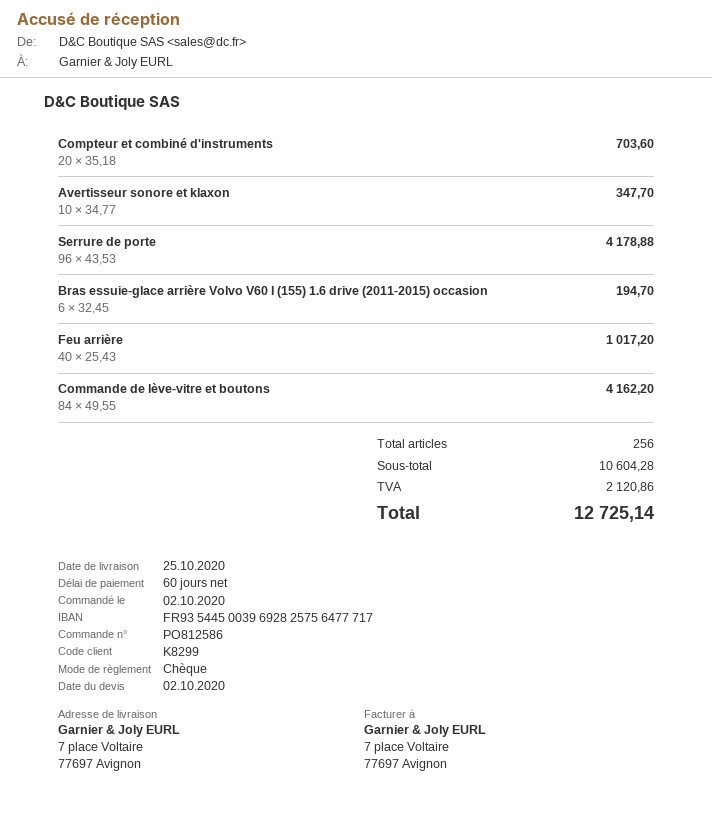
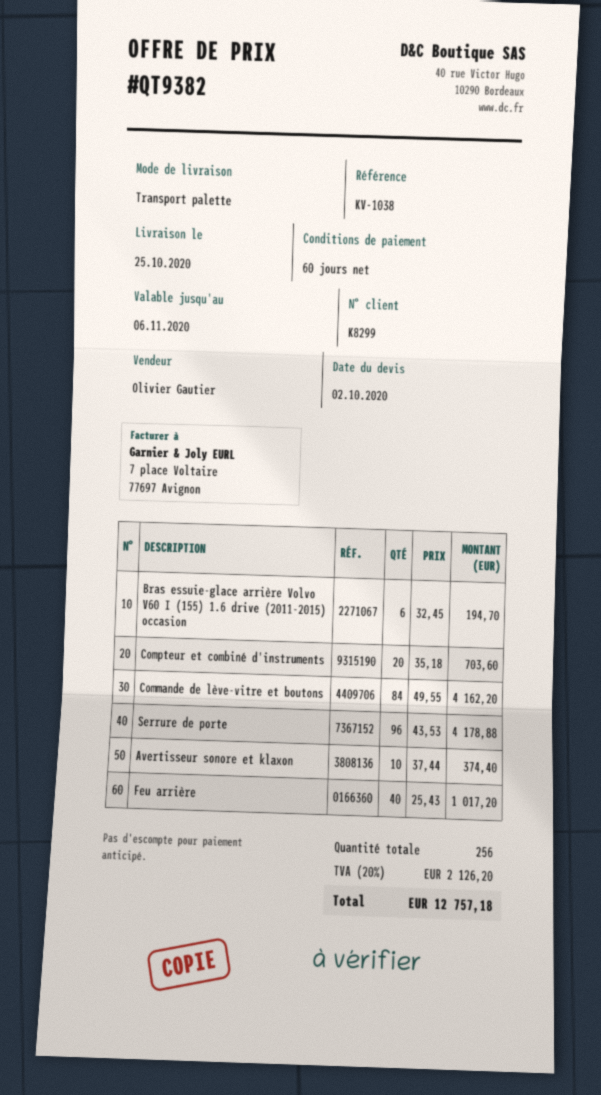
Avertisseur sonore et klaxon: 10 x 34.77 = 347.70 -> 10 x 37.44 = 374.40
tax: 2120.86 -> 2126.20
total: 12725.14 -> 12757.18

